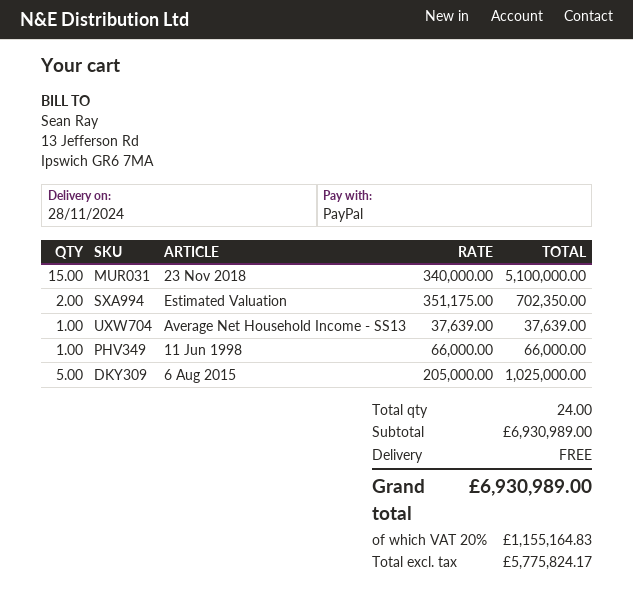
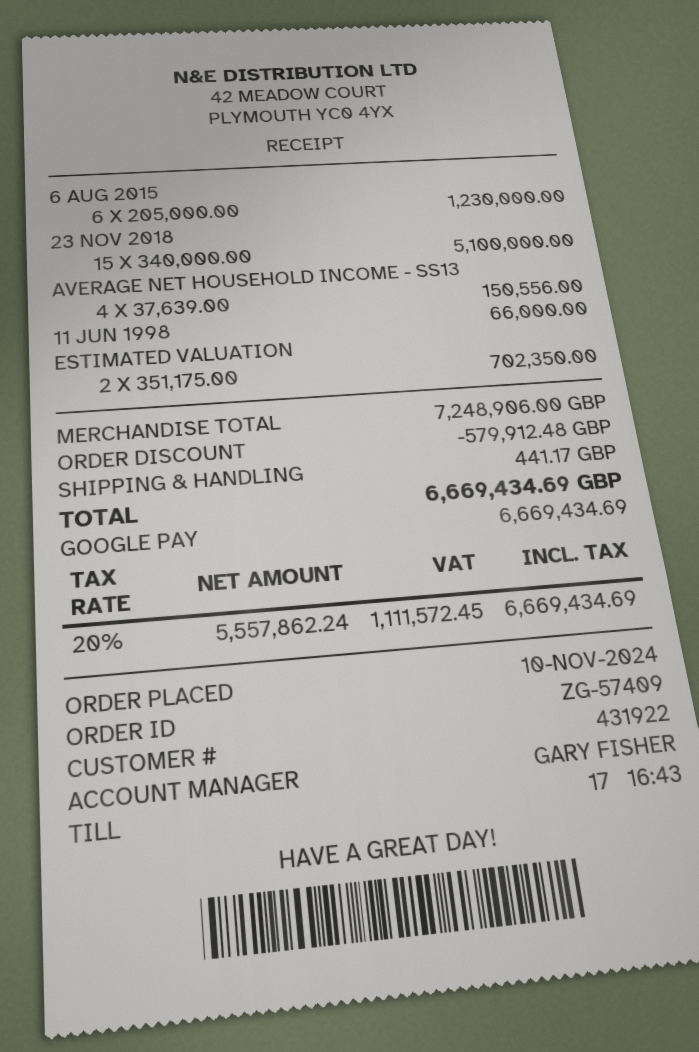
payment method: PayPal -> Google Pay
Average Net Household Income - SS13: 1 x 37639.00 = 37639.00 -> 4 x 37639.00 = 150556.00
6 Aug 2015: 5 x 205000.00 = 1025000.00 -> 6 x 205000.00 = 1230000.00
subtotal: 6930989.00 -> 7248906.00
discount: none -> 579912.48
shipping: 0.00 -> 441.17
net: 5775824.17 -> 5557862.24
tax: 20% = 1155164.83 -> 20% = 1111572.45
total: 6930989.00 -> 6669434.69

